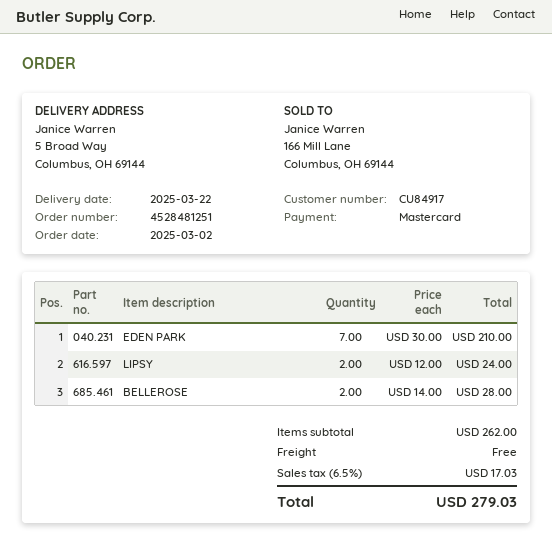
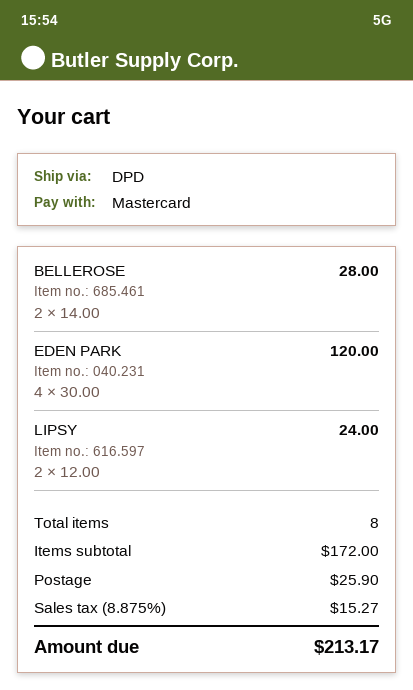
EDEN PARK: 7 x 30.00 = 210.00 -> 4 x 30.00 = 120.00
subtotal: 262.00 -> 172.00
shipping: 0.00 -> 25.90
tax: 6.5% = 17.03 -> 8.875% = 15.27
total: 279.03 -> 213.17

